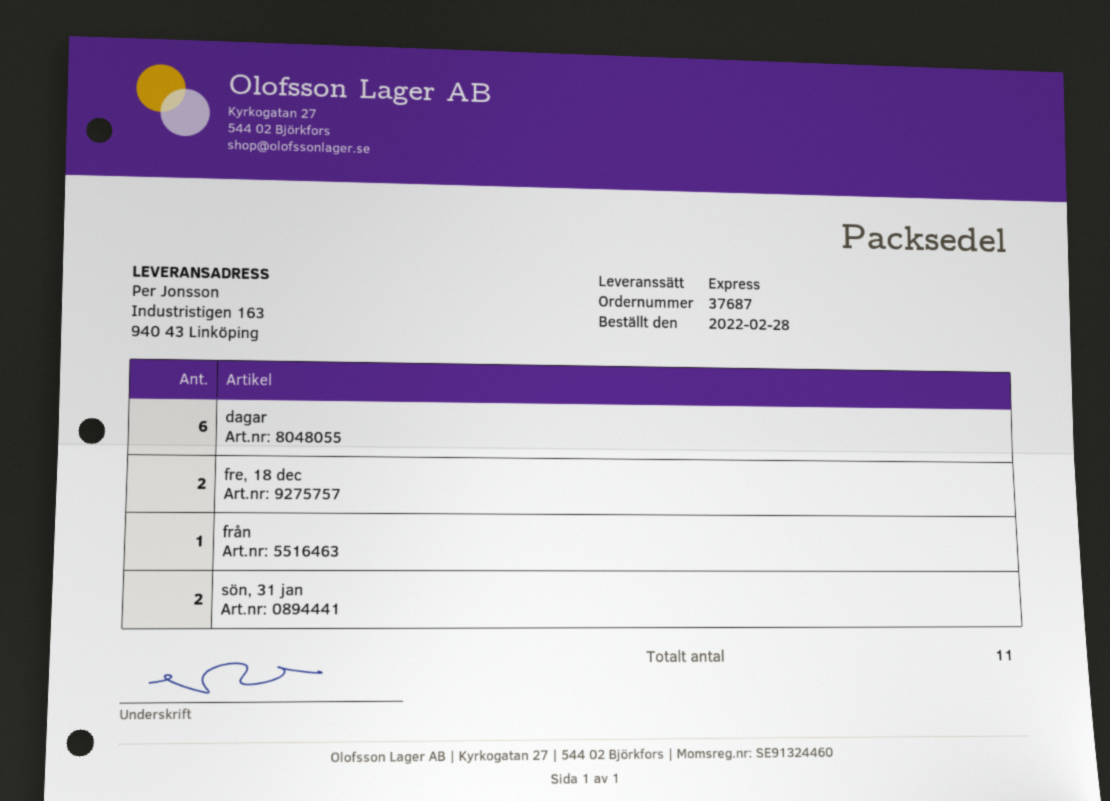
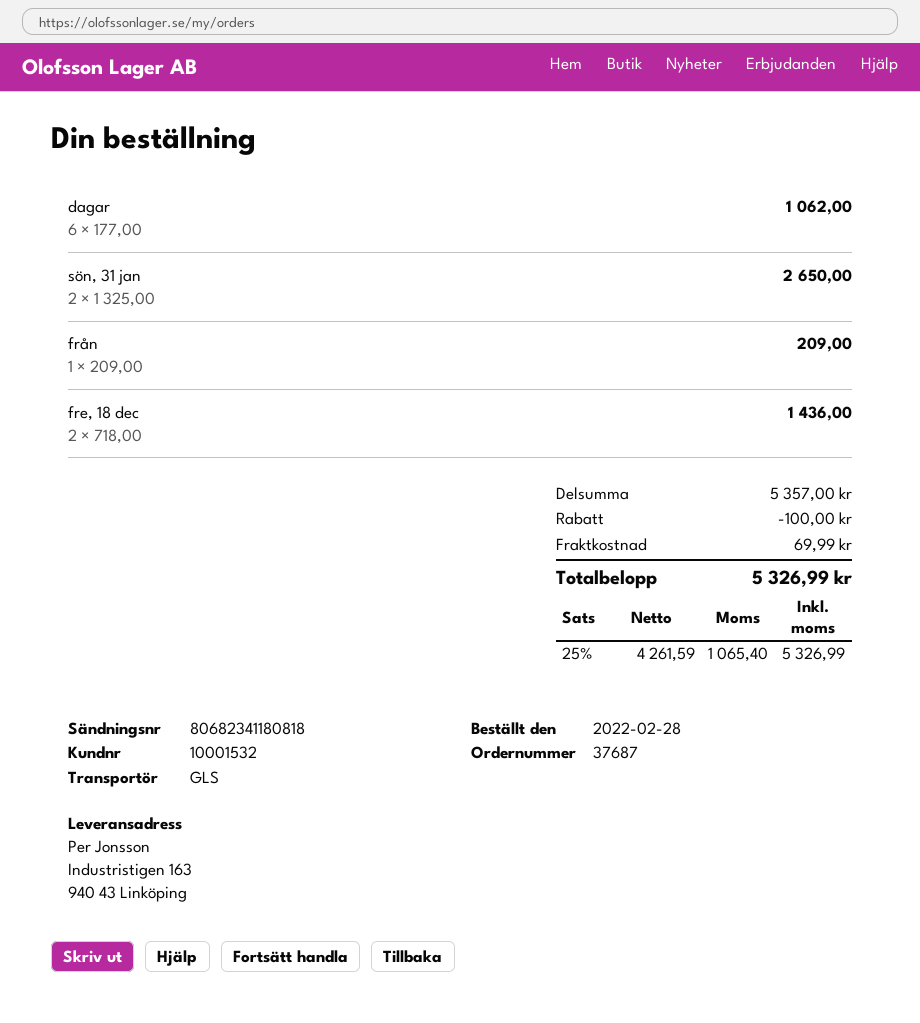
shipping method: express -> GLS

